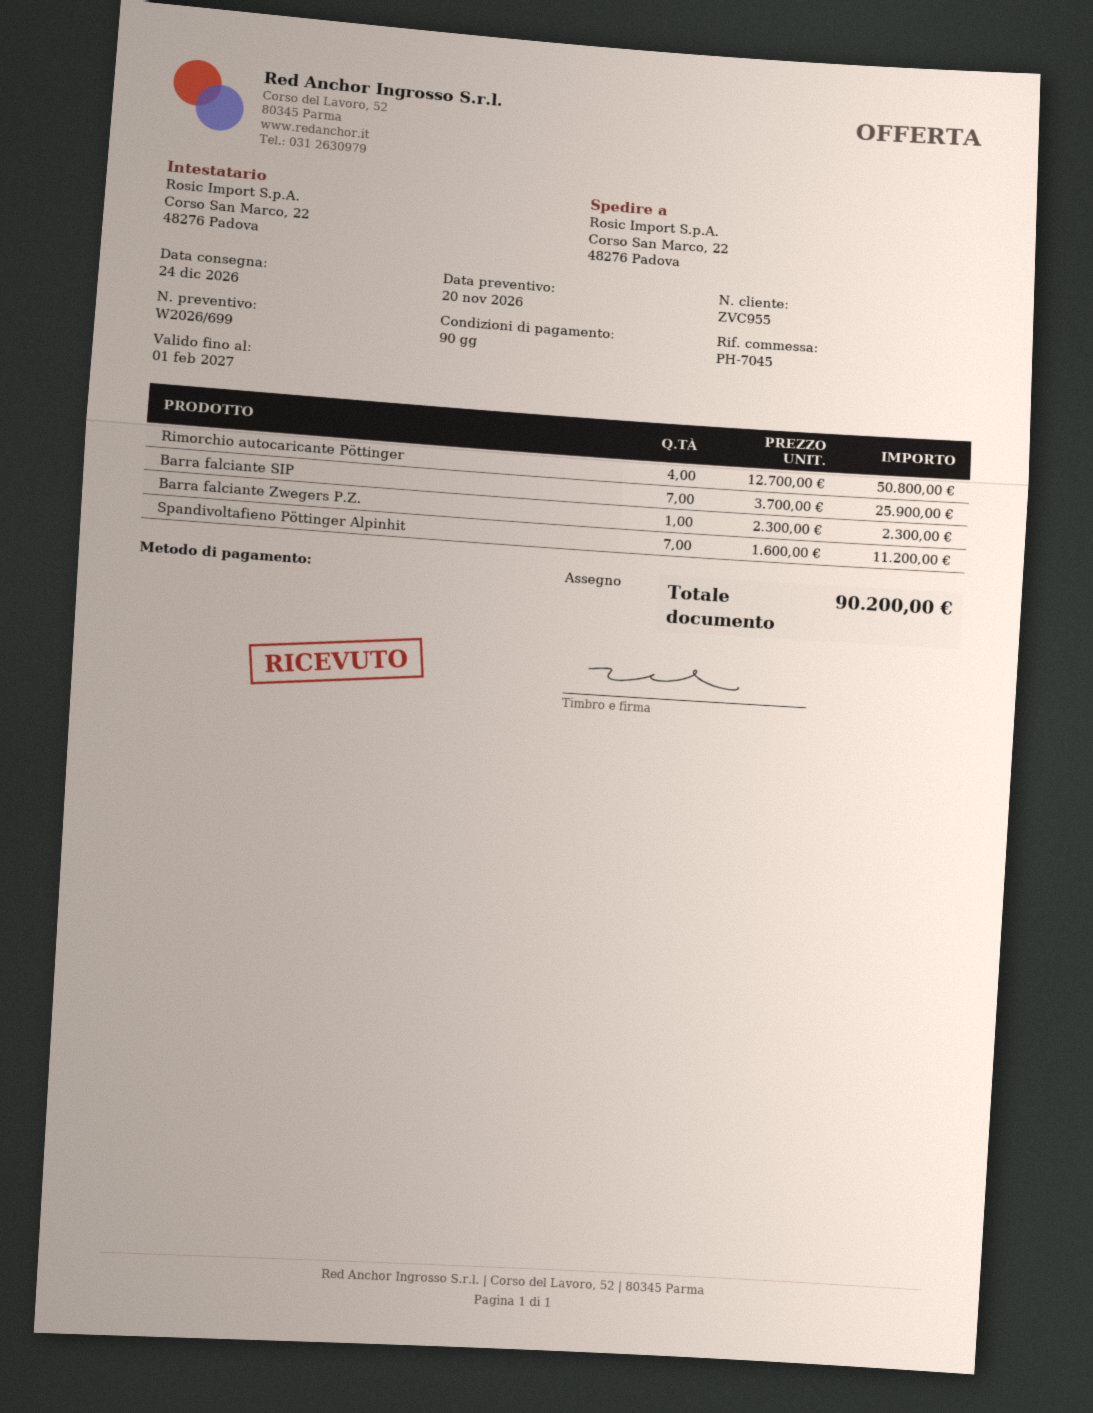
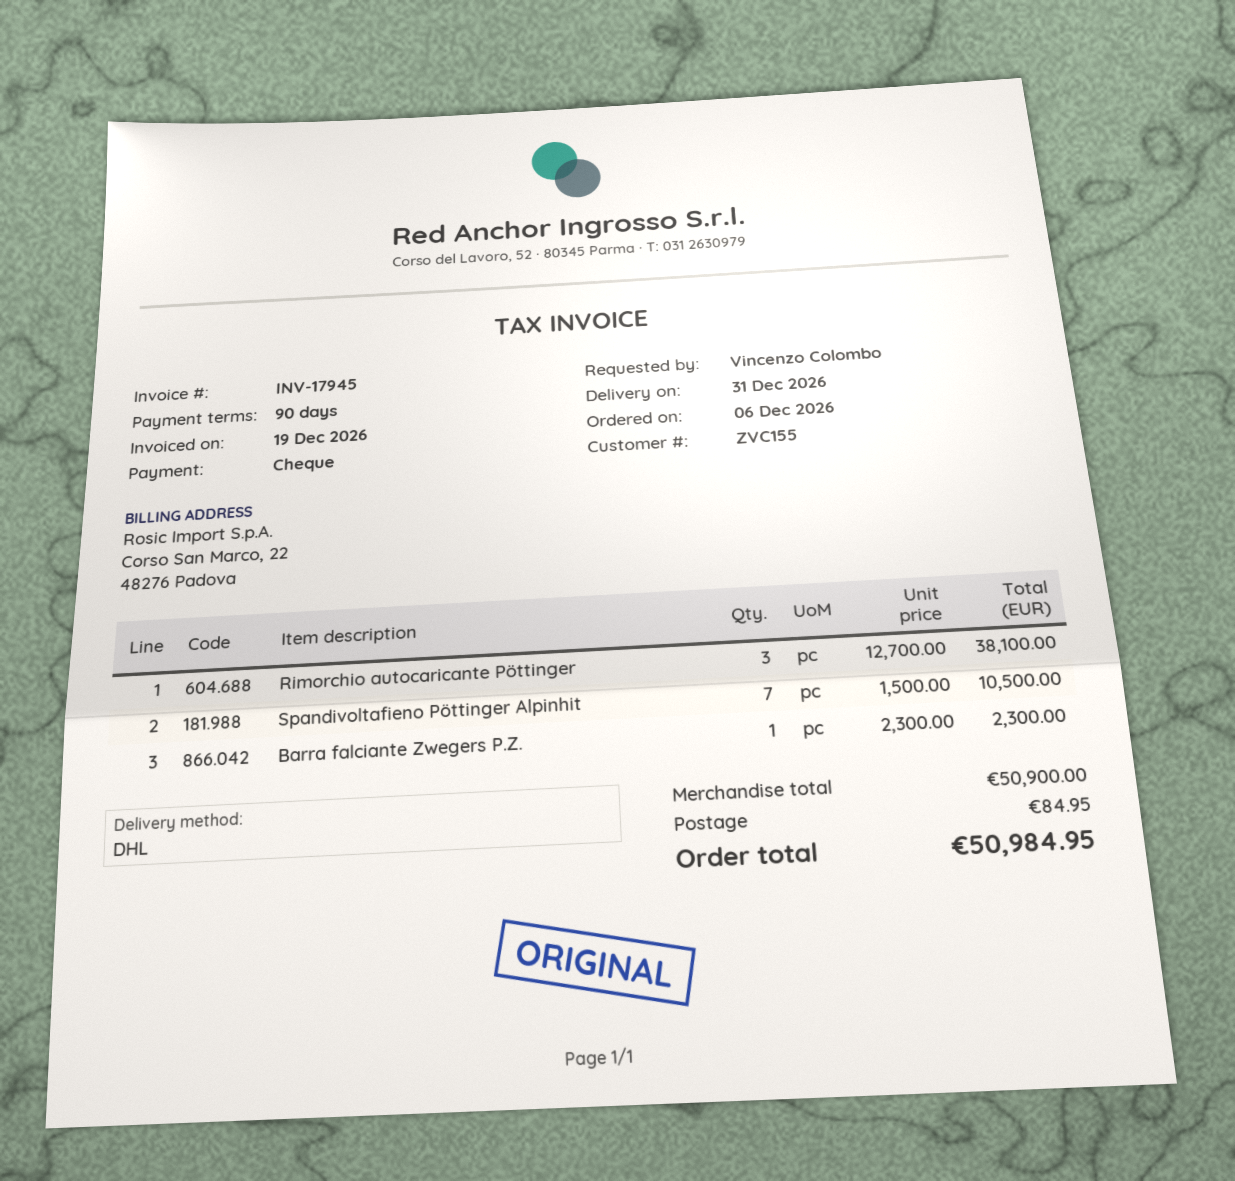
delivery date: 2026-12-24 -> 2026-12-31
customer number: ZVC955 -> ZVC155
Rimorchio autocaricante Pöttinger: 4 x 12700.00 = 50800.00 -> 3 x 12700.00 = 38100.00
Barra falciante SIP: 7 x 3700.00 = 25900.00 -> none
Spandivoltafieno Pöttinger Alpinhit: 7 x 1600.00 = 11200.00 -> 7 x 1500.00 = 10500.00
shipping: none -> 84.95
total: 90200.00 -> 50984.95

